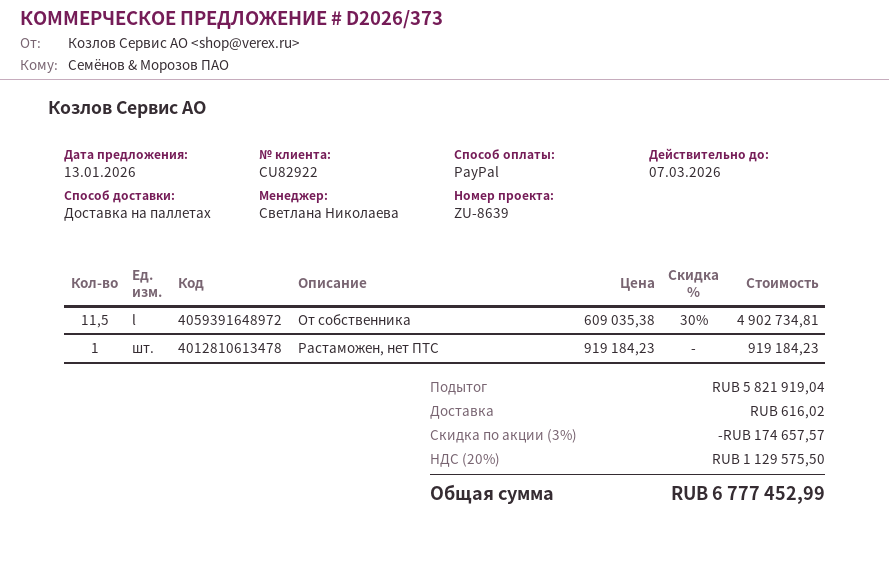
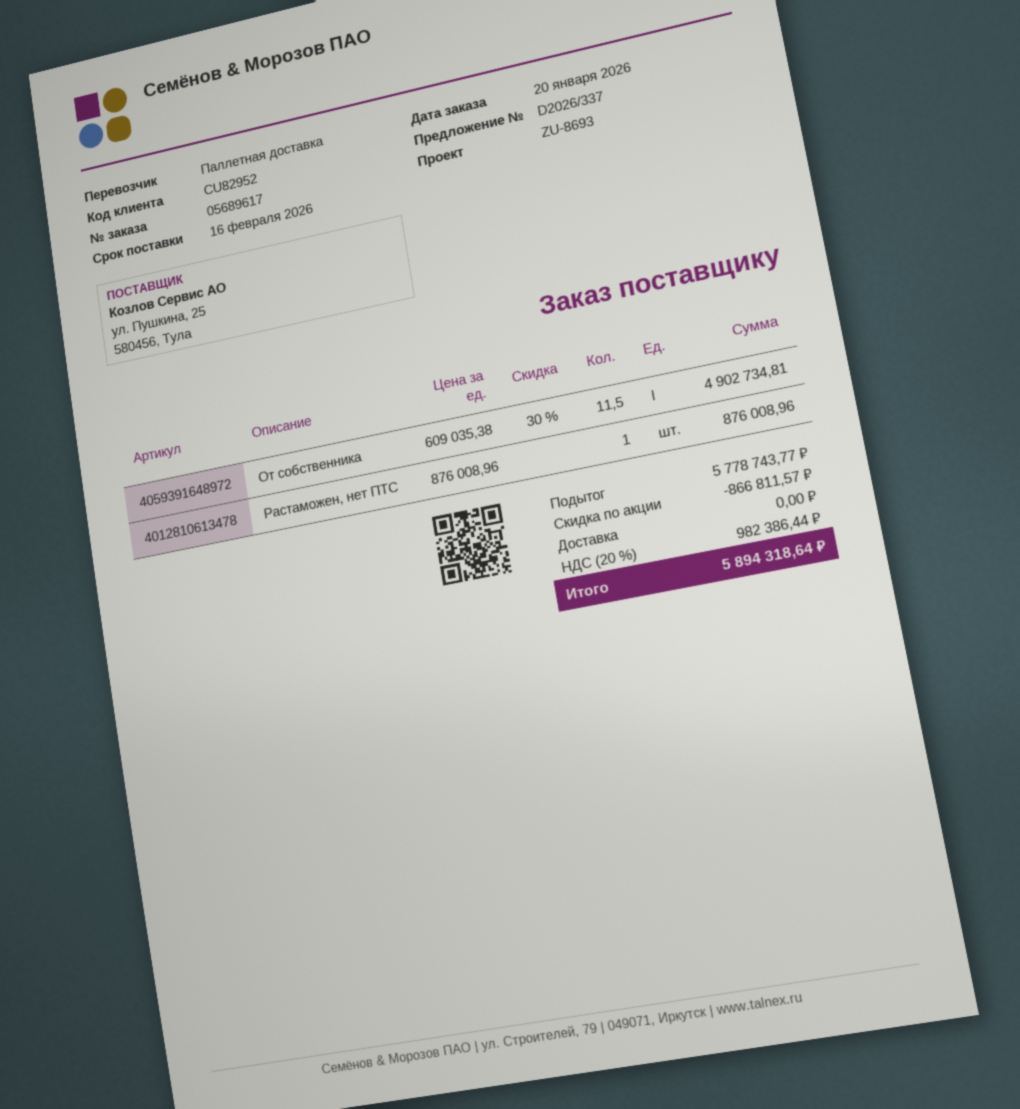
quote number: D2026/373 -> D2026/337
customer number: CU82922 -> CU82952
reference: ZU-8639 -> ZU-8693
Растаможен, нет ПТС: 1 x 919184.23 = 919184.23 -> 1 x 876008.96 = 876008.96
subtotal: 5821919.04 -> 5778743.77
discount: 174657.57 -> 866811.57
shipping: 616.02 -> 0.00
tax: 20% = 1129575.50 -> 20% = 982386.44
total: 6777452.99 -> 5894318.64

